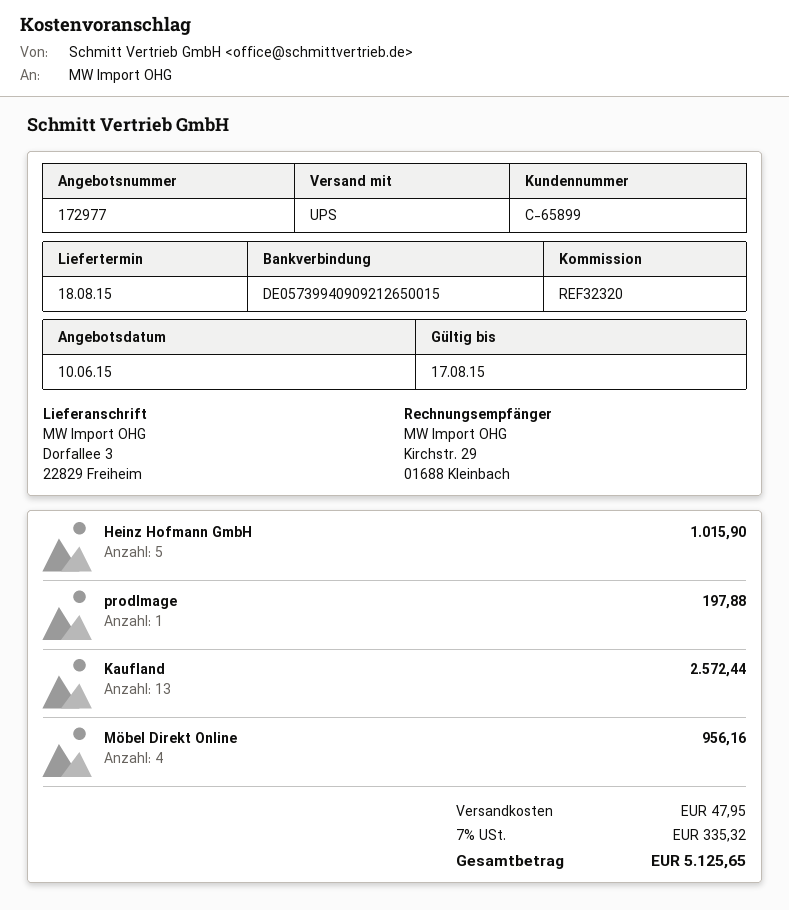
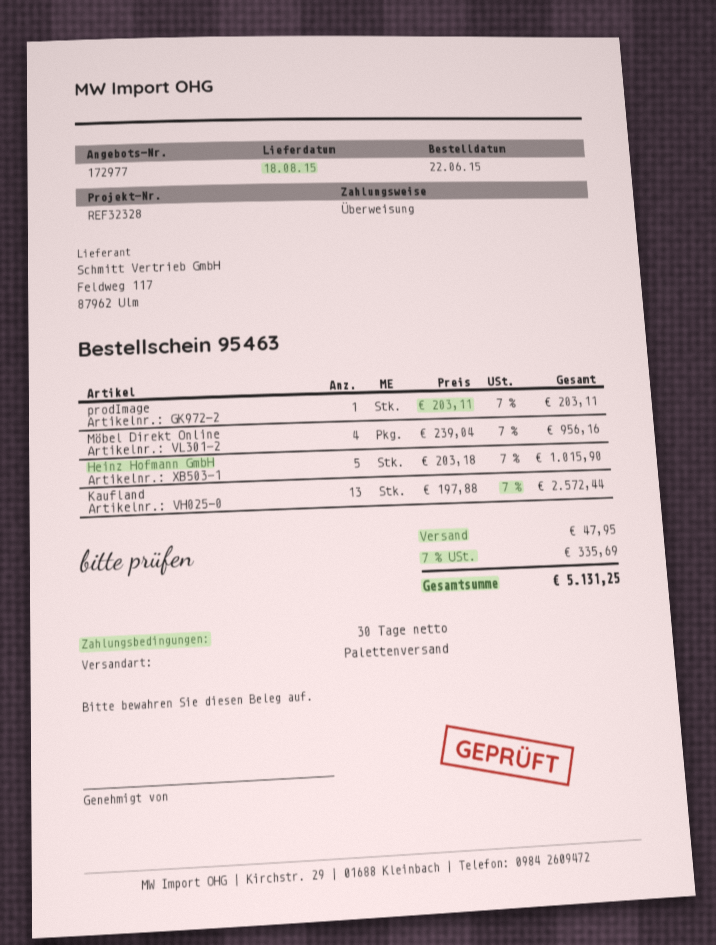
reference: REF32320 -> REF32328
shipping method: UPS -> pallet freight
prodImage: 1 for 197.88 -> 1 for 203.11
tax: 7% = 335.32 -> 7% = 335.69
total: 5125.65 -> 5131.25

